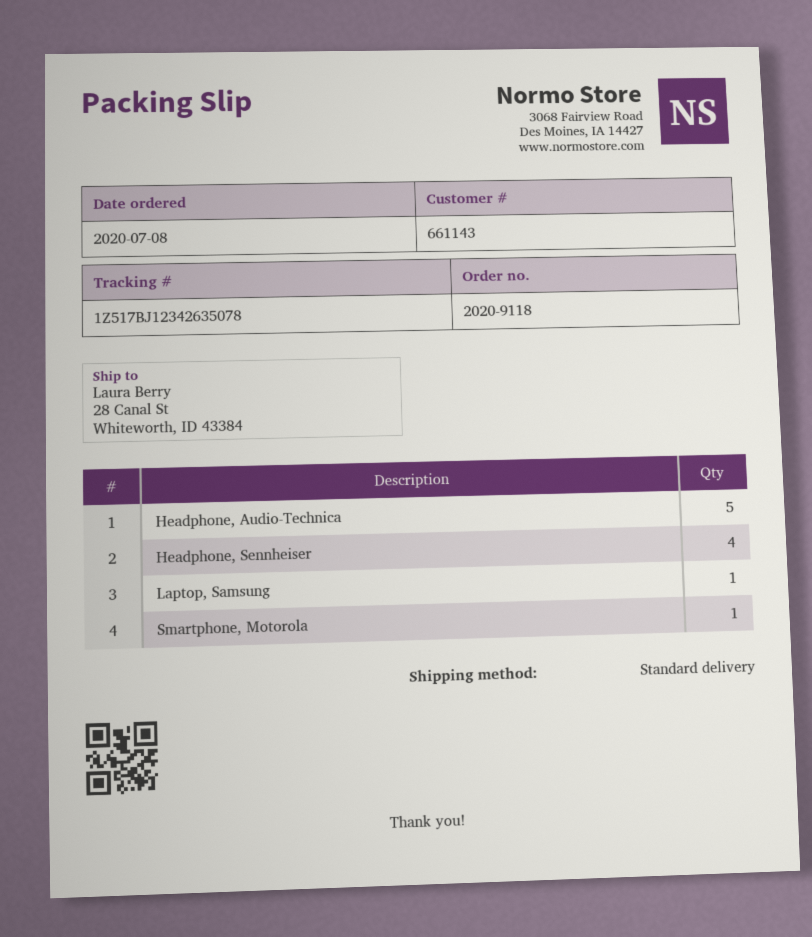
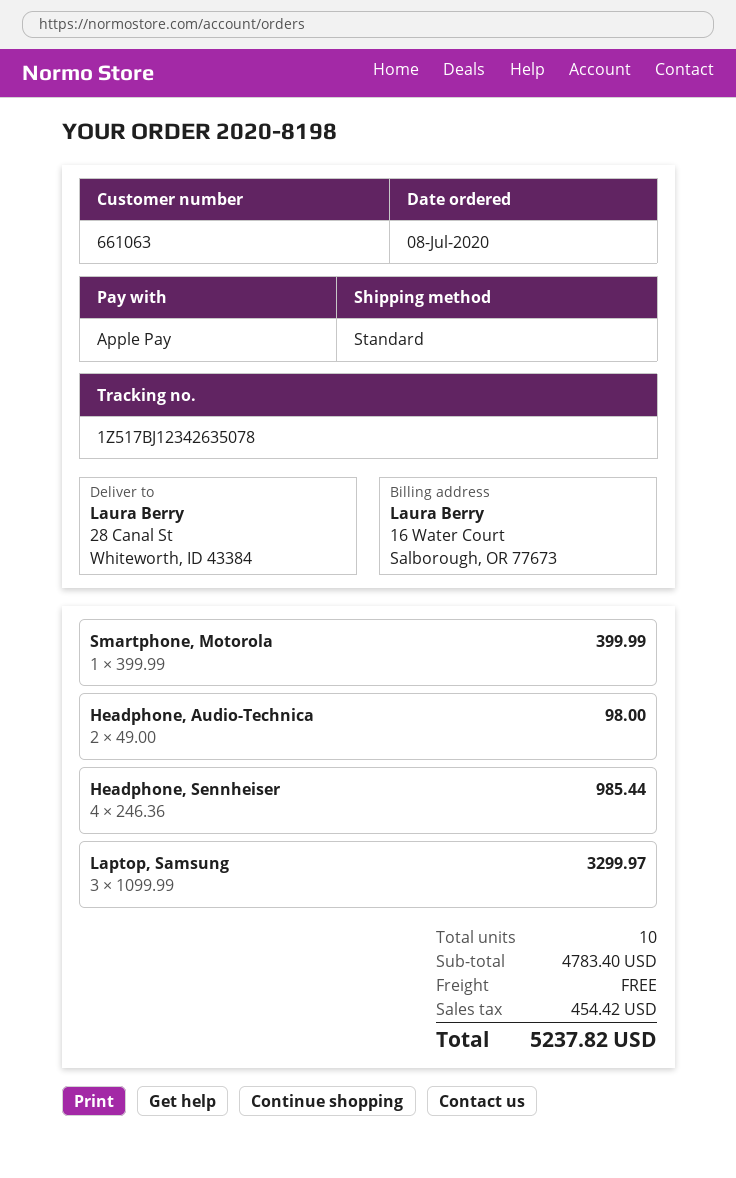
order number: 2020-9118 -> 2020-8198
customer number: 661143 -> 661063
Headphone, Audio-Technica: 5 -> 2
Laptop, Samsung: 1 -> 3

